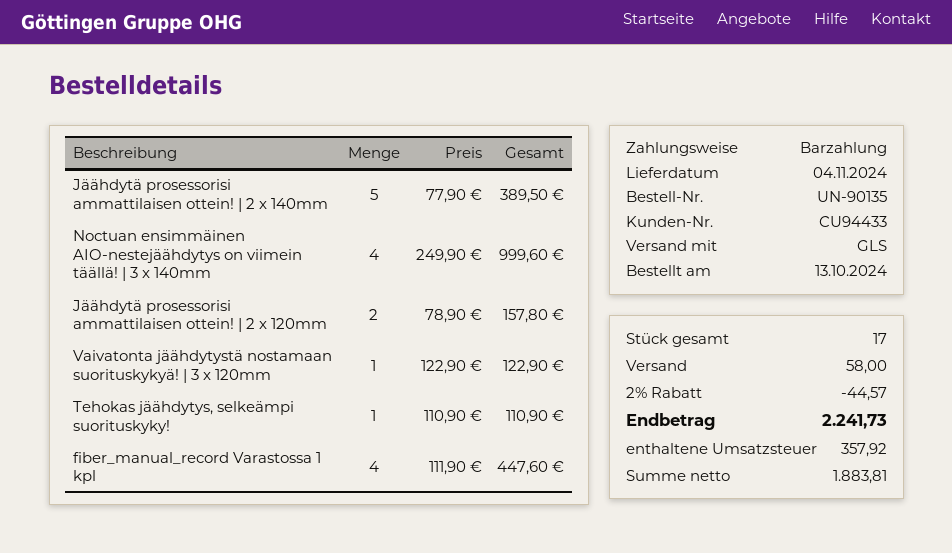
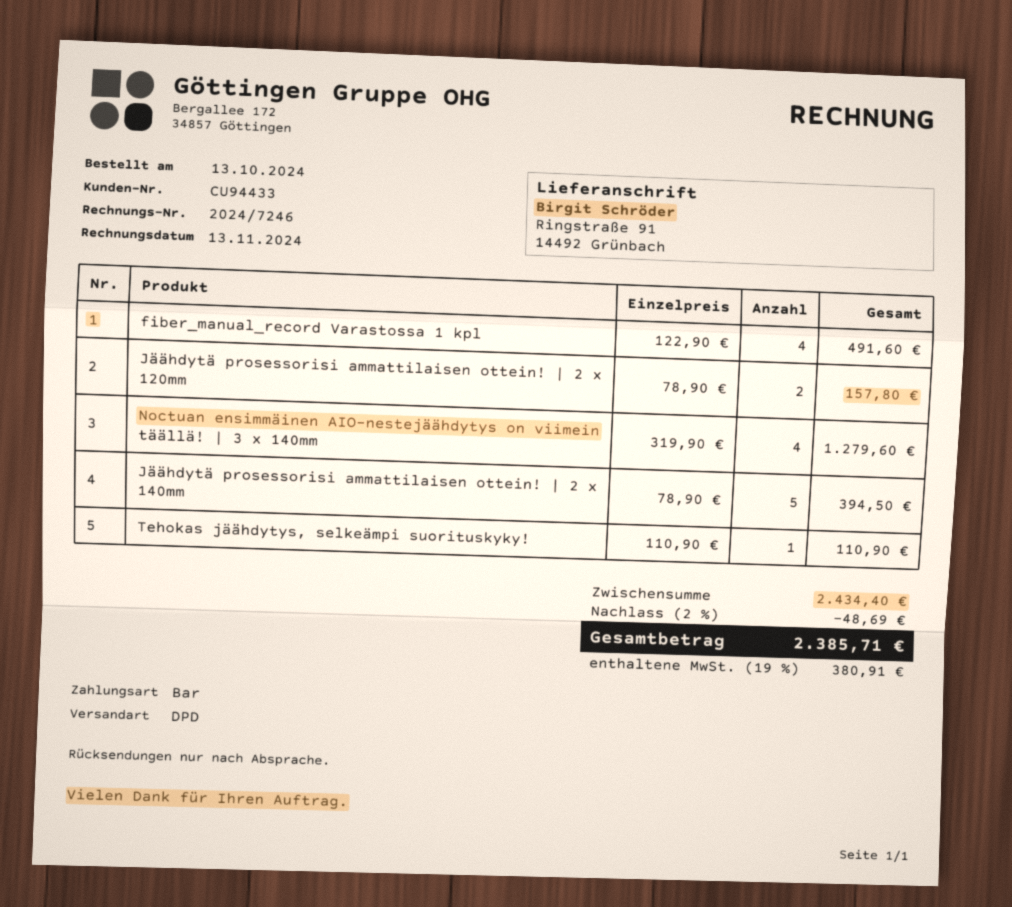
shipping method: GLS -> DPD
Jäähdytä prosessorisi ammattilaisen ottein! | 2 x 140mm: 5 x 77.90 = 389.50 -> 5 x 78.90 = 394.50
Noctuan ensimmäinen AIO-nestejäähdytys on viimein täällä! | 3 x 140mm: 4 x 249.90 = 999.60 -> 4 x 319.90 = 1279.60
Vaivatonta jäähdytystä nostamaan suorituskykyä! | 3 x 120mm: 1 x 122.90 = 122.90 -> none
fiber_manual_record Varastossa 1 kpl: 4 x 111.90 = 447.60 -> 4 x 122.90 = 491.60
discount: 2% = 44.57 -> 2% = 48.69
shipping: 58.00 -> none
tax: 357.92 -> 380.91
total: 2241.73 -> 2385.71

